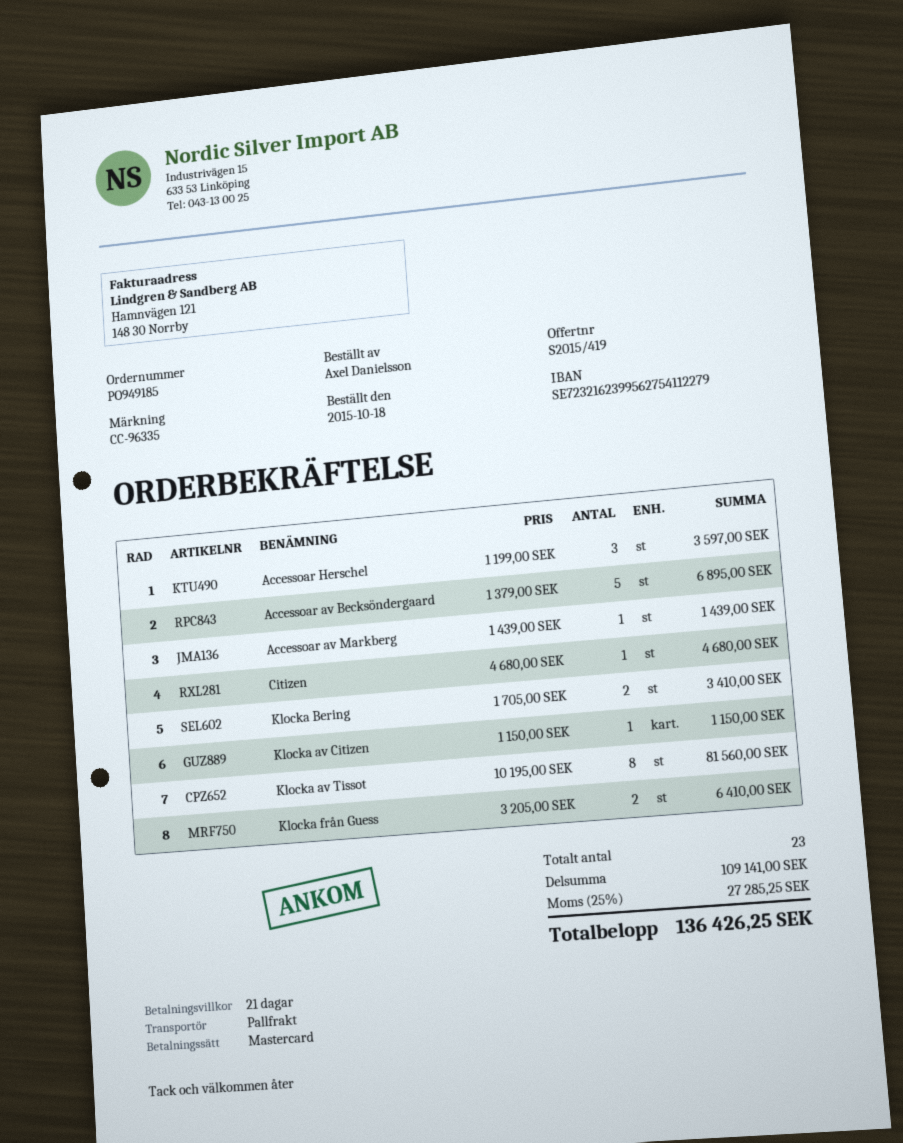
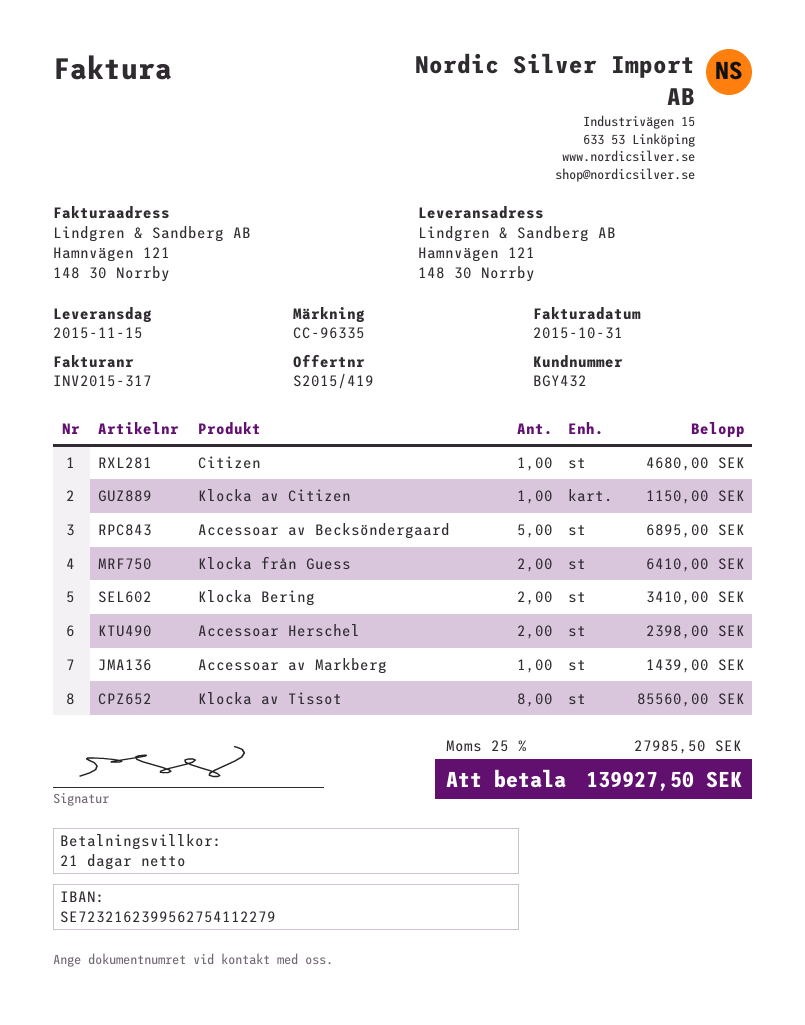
Accessoar Herschel: 3 for 3597.00 -> 2 for 2398.00
Klocka av Tissot: 8 for 81560.00 -> 8 for 85560.00
tax: 25% = 27285.25 -> 25% = 27985.50
total: 136426.25 -> 139927.50

